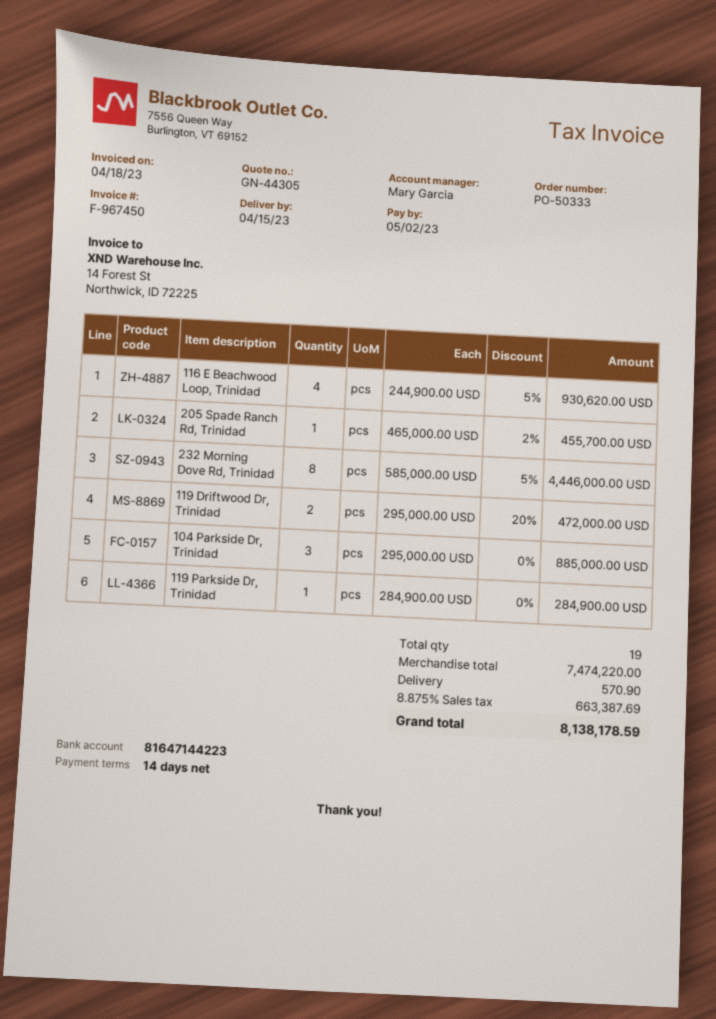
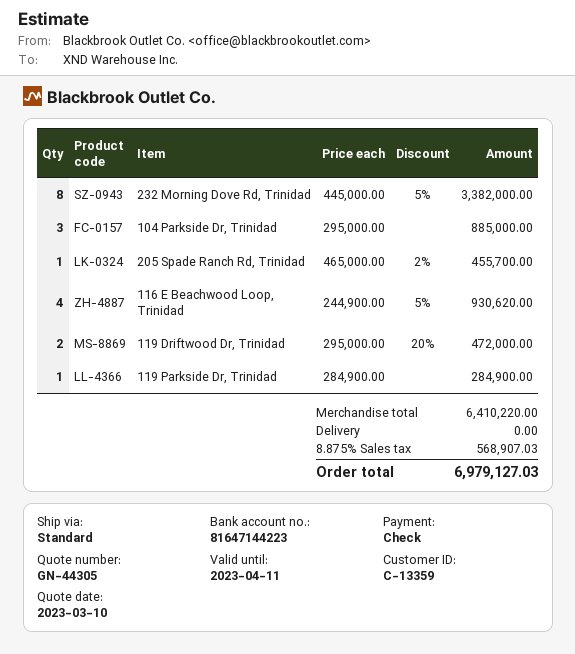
232 Morning Dove Rd, Trinidad: 8 x 585000.00 - 5% = 4446000.00 -> 8 x 445000.00 - 5% = 3382000.00
subtotal: 7474220.00 -> 6410220.00
shipping: 570.90 -> 0.00
tax: 8.875% = 663387.69 -> 8.875% = 568907.03
total: 8138178.59 -> 6979127.03

